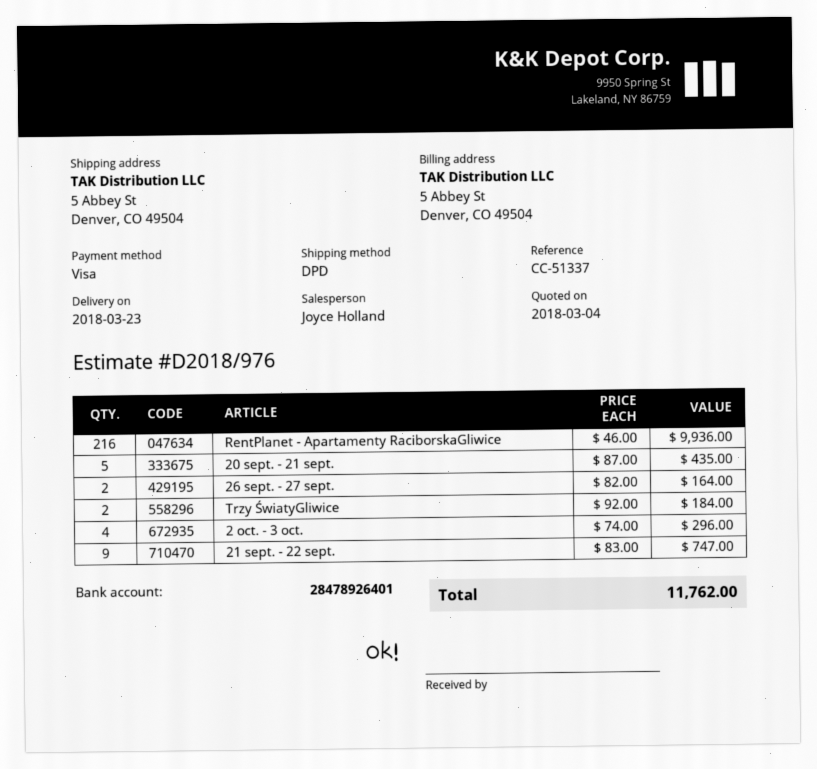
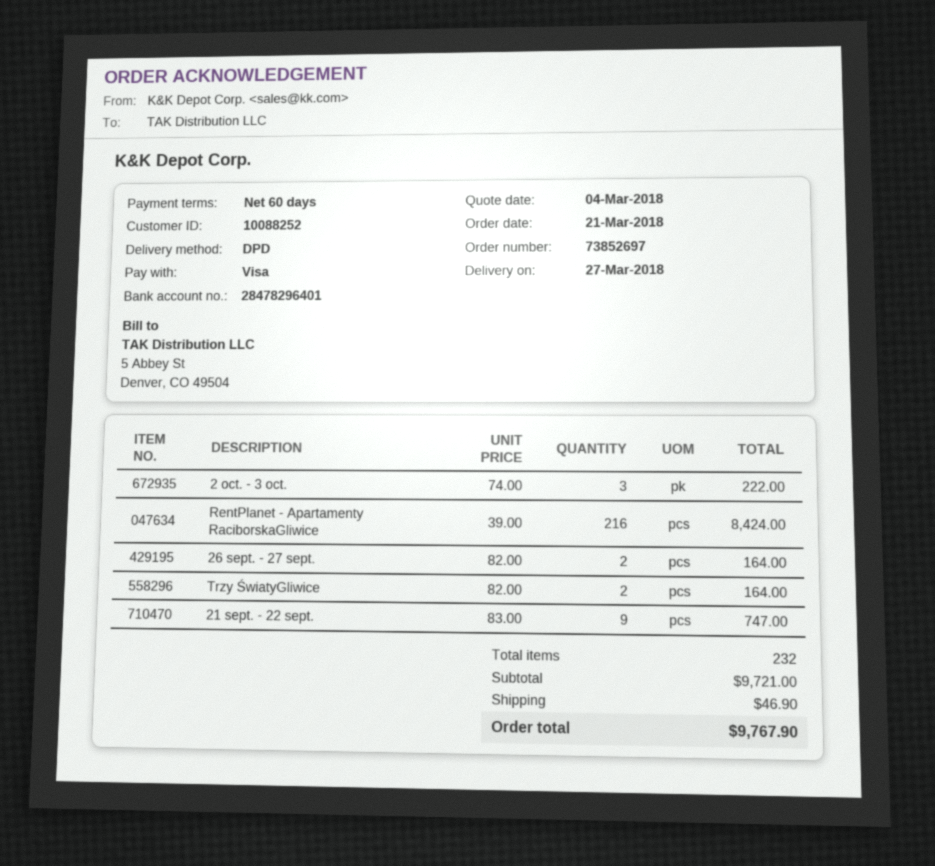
delivery date: 2018-03-23 -> 2018-03-27
bank account: 28478926401 -> 28478296401
RentPlanet - Apartamenty RaciborskaGliwice: 216 x 46.00 = 9936.00 -> 216 x 39.00 = 8424.00
20 sept. - 21 sept.: 5 x 87.00 = 435.00 -> none
Trzy ŚwiatyGliwice: 2 x 92.00 = 184.00 -> 2 x 82.00 = 164.00
2 oct. - 3 oct.: 4 x 74.00 = 296.00 -> 3 x 74.00 = 222.00
shipping: none -> 46.90
total: 11762.00 -> 9767.90

